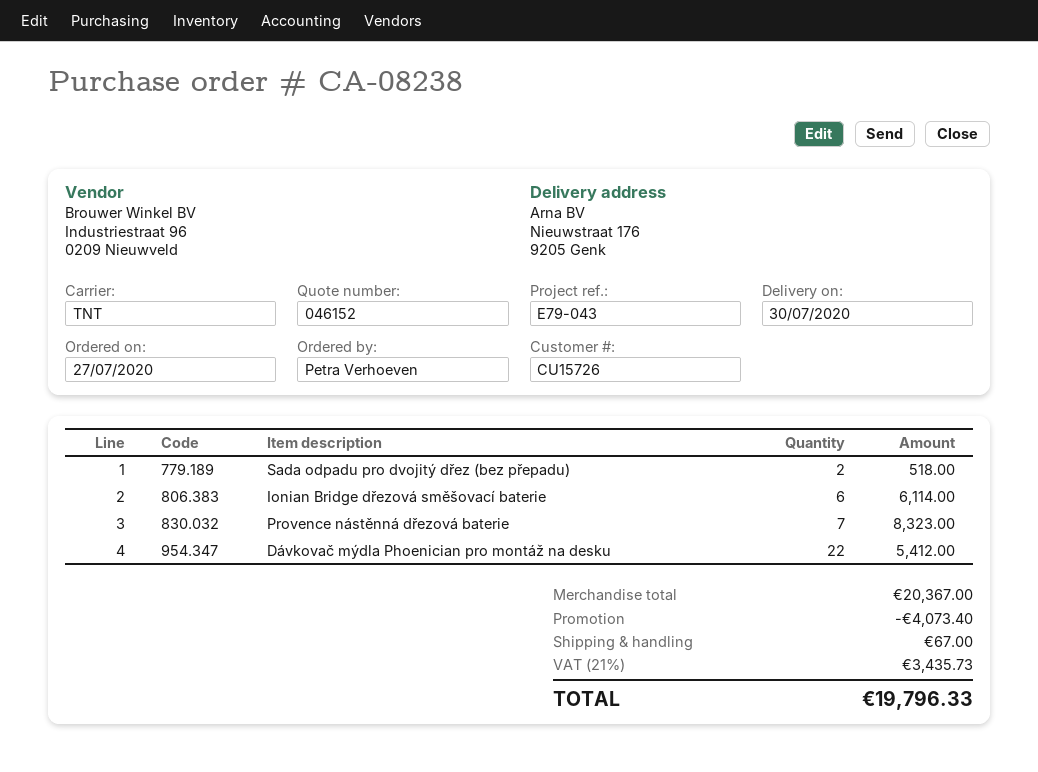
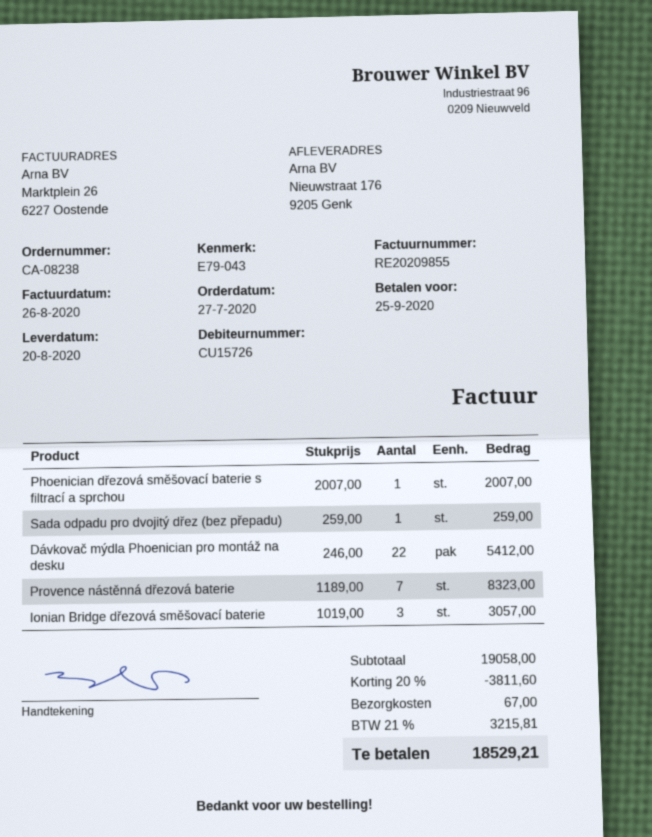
delivery date: 2020-07-30 -> 2020-08-20
Sada odpadu pro dvojitý dřez (bez přepadu): 2 for 518.00 -> 1 for 259.00
Ionian Bridge dřezová směšovací baterie: 6 for 6114.00 -> 3 for 3057.00
Phoenician dřezová směšovací baterie s filtrací a sprchou: none -> 1 for 2007.00
subtotal: 20367.00 -> 19058.00
discount: 4073.40 -> 3811.60
tax: 21% = 3435.73 -> 21% = 3215.81
total: 19796.33 -> 18529.21

